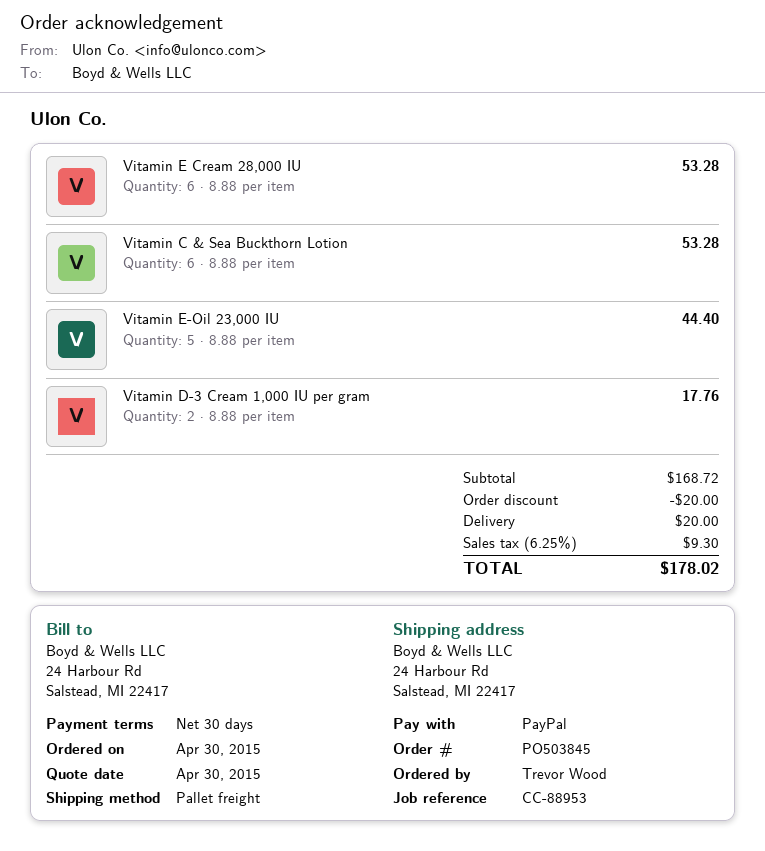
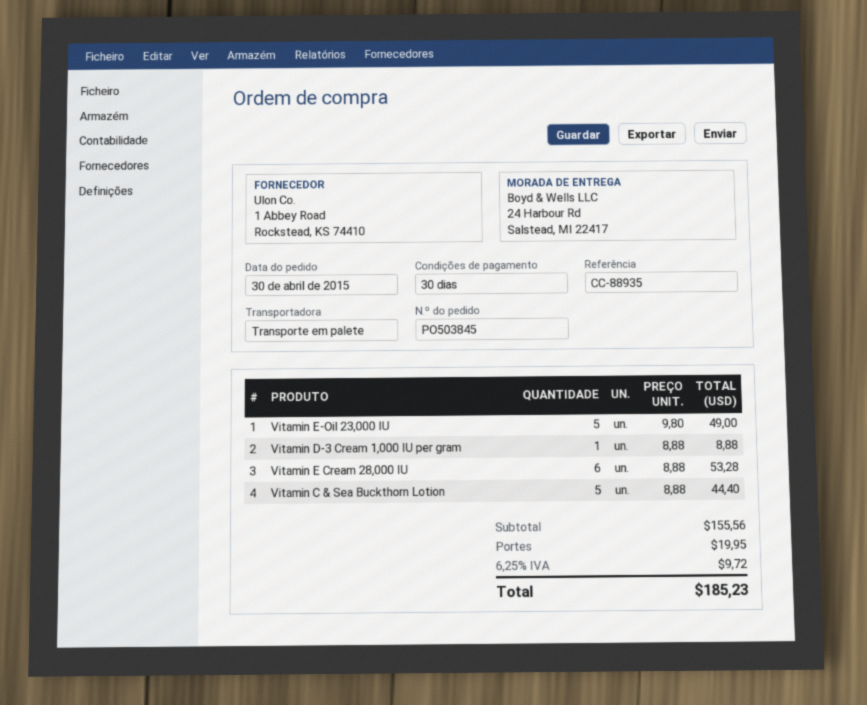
reference: CC-88953 -> CC-88935
Vitamin C & Sea Buckthorn Lotion: 6 x 8.88 = 53.28 -> 5 x 8.88 = 44.40
Vitamin E-Oil 23,000 IU: 5 x 8.88 = 44.40 -> 5 x 9.80 = 49.00
Vitamin D-3 Cream 1,000 IU per gram: 2 x 8.88 = 17.76 -> 1 x 8.88 = 8.88
subtotal: 168.72 -> 155.56
discount: 20.00 -> none
shipping: 20.00 -> 19.95
tax: 6.25% = 9.30 -> 6.25% = 9.72
total: 178.02 -> 185.23

